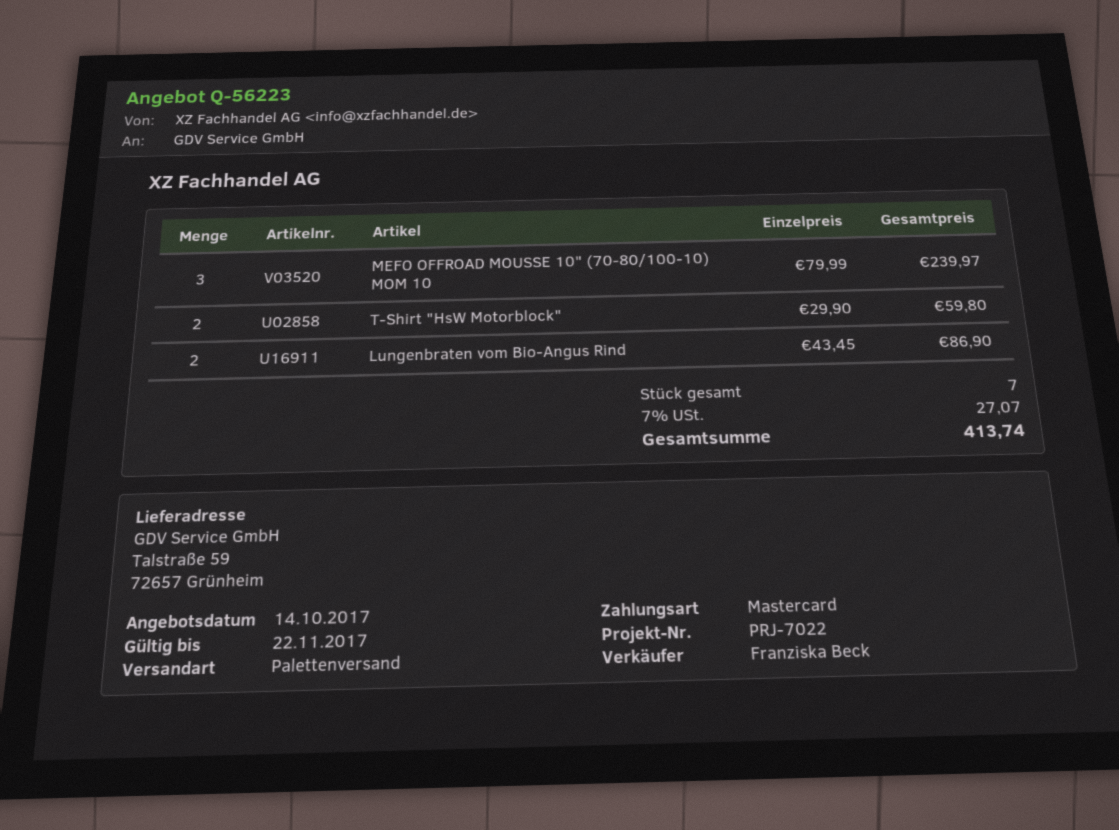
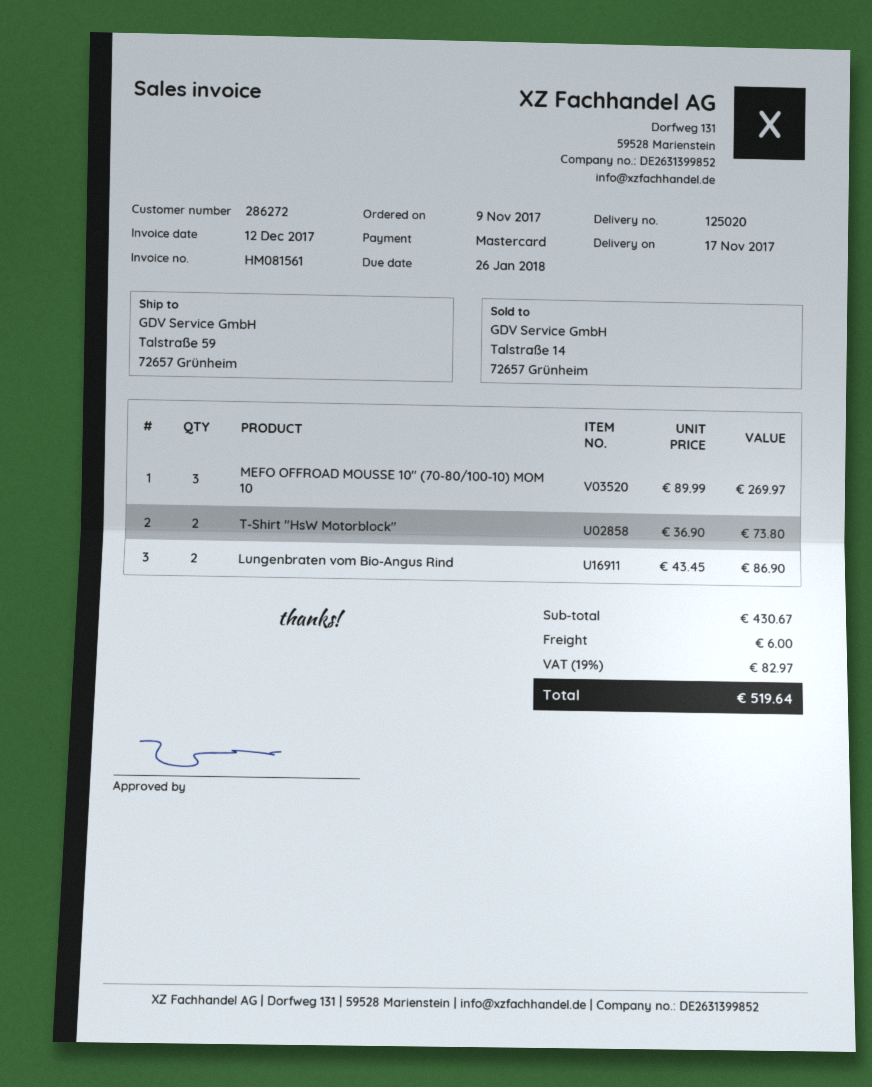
MEFO OFFROAD MOUSSE 10" (70-80/100-10) MOM 10: 3 x 79.99 = 239.97 -> 3 x 89.99 = 269.97
T-Shirt "HsW Motorblock": 2 x 29.90 = 59.80 -> 2 x 36.90 = 73.80
shipping: none -> 6.00
tax: 7% = 27.07 -> 19% = 82.97
total: 413.74 -> 519.64

